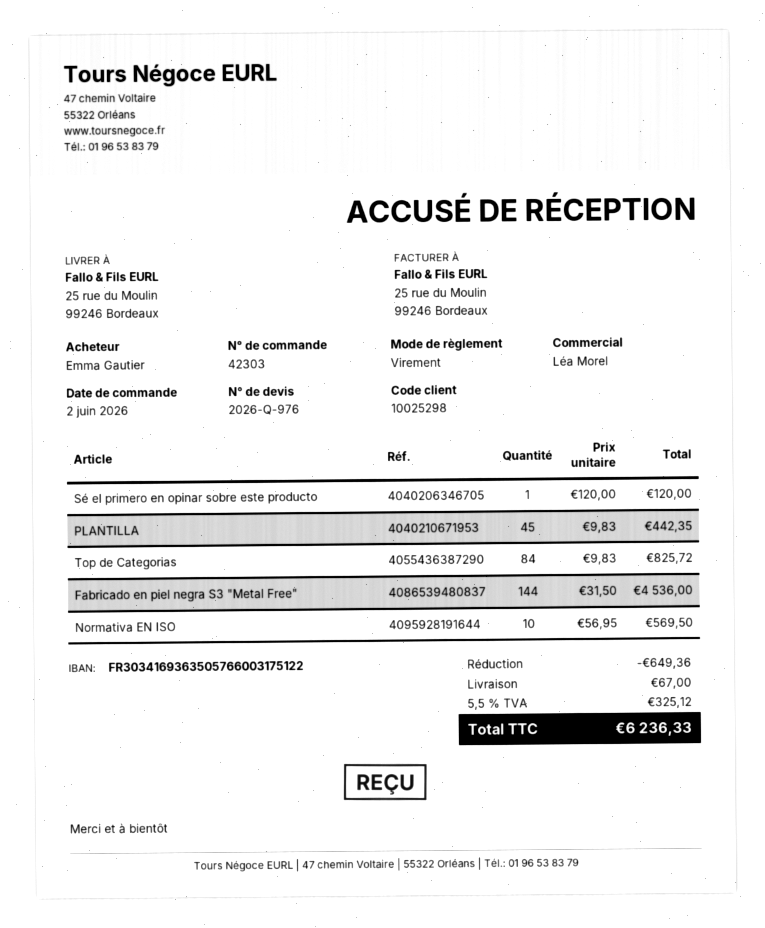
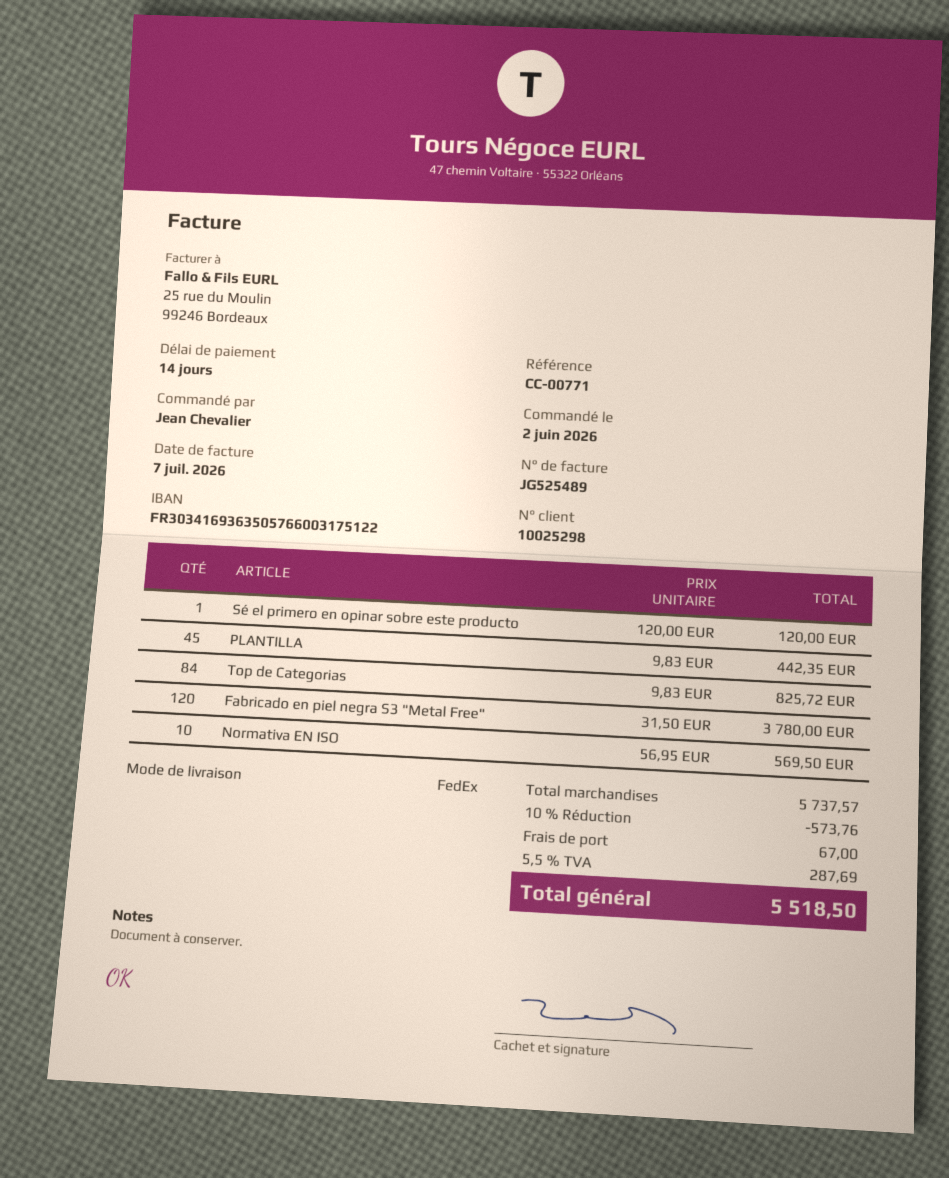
ordered by: Emma Gautier -> Jean Chevalier
Fabricado en piel negra S3 "Metal Free": 144 x 31.50 = 4536.00 -> 120 x 31.50 = 3780.00
discount: 649.36 -> 573.76
tax: 5.5% = 325.12 -> 5.5% = 287.69
total: 6236.33 -> 5518.50

